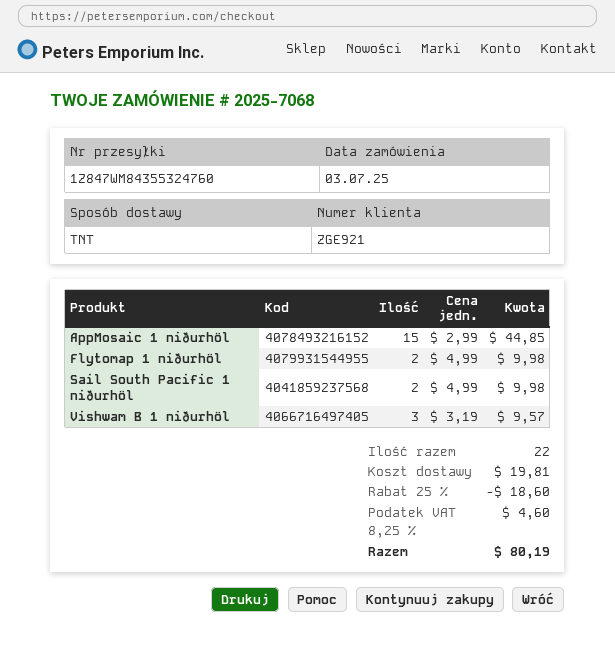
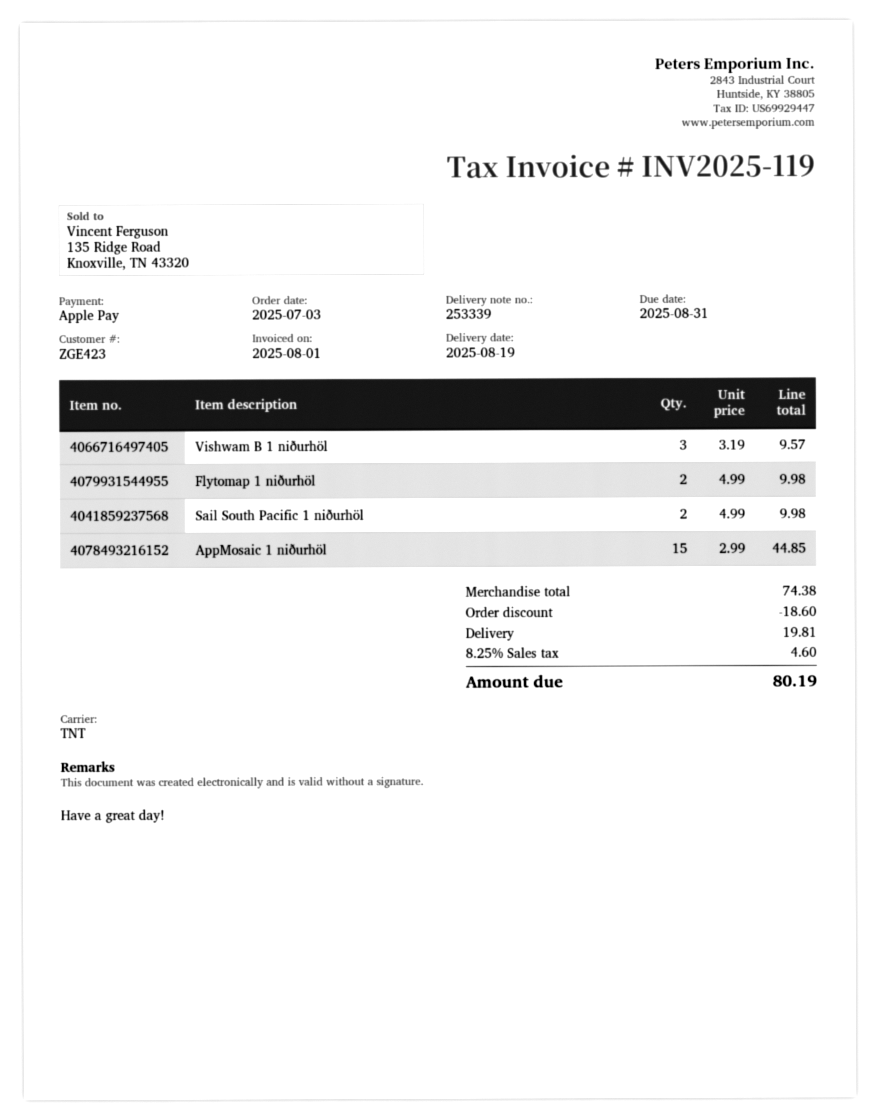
customer number: ZGE921 -> ZGE423

